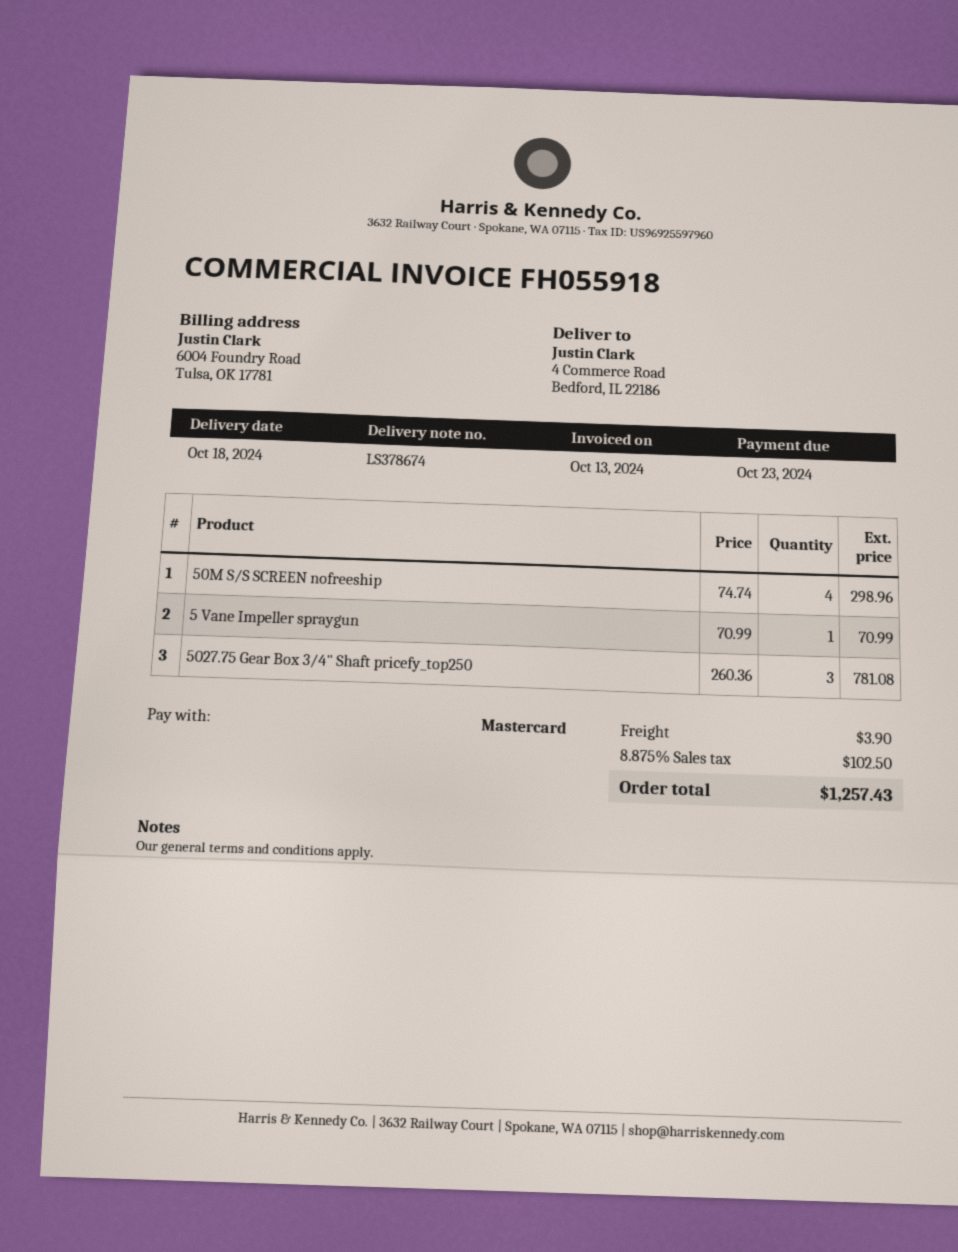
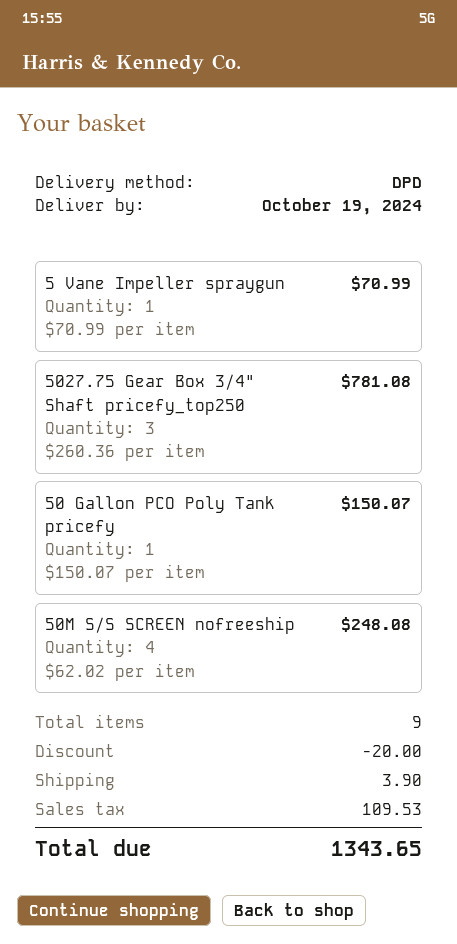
delivery date: 2024-10-18 -> 2024-10-19
50M S/S SCREEN nofreeship: 4 x 74.74 = 298.96 -> 4 x 62.02 = 248.08
50 Gallon PCO Poly Tank pricefy: none -> 1 x 150.07 = 150.07
discount: none -> 20.00
tax: 102.50 -> 109.53
total: 1257.43 -> 1343.65

